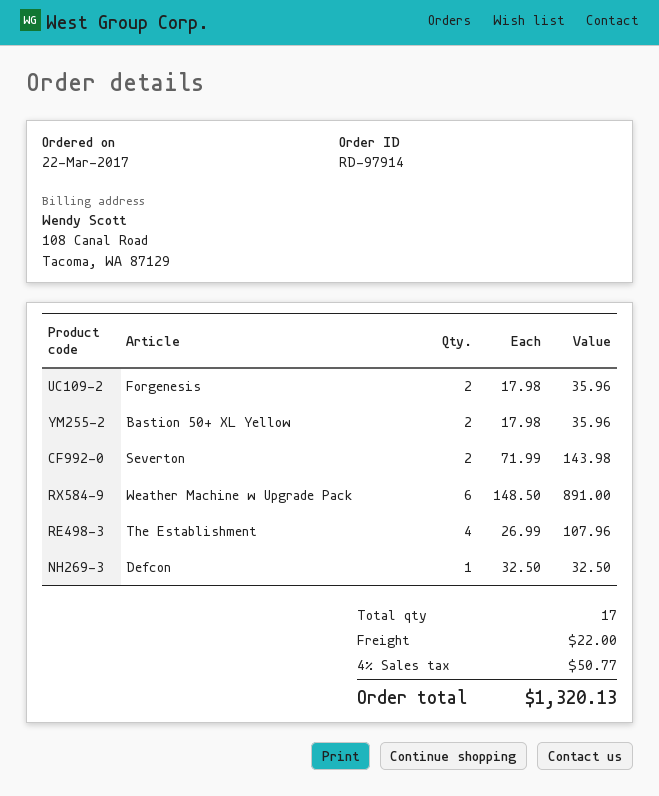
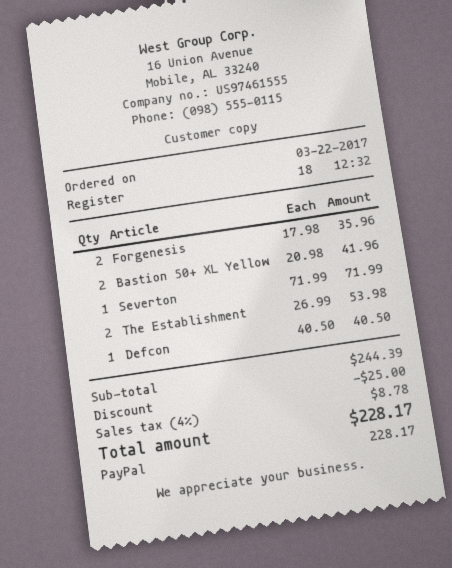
Bastion 50+ XL Yellow: 2 x 17.98 = 35.96 -> 2 x 20.98 = 41.96
Severton: 2 x 71.99 = 143.98 -> 1 x 71.99 = 71.99
Weather Machine w Upgrade Pack: 6 x 148.50 = 891.00 -> none
The Establishment: 4 x 26.99 = 107.96 -> 2 x 26.99 = 53.98
Defcon: 1 x 32.50 = 32.50 -> 1 x 40.50 = 40.50
discount: none -> 25.00
shipping: 22.00 -> none
tax: 4% = 50.77 -> 4% = 8.78
total: 1320.13 -> 228.17

